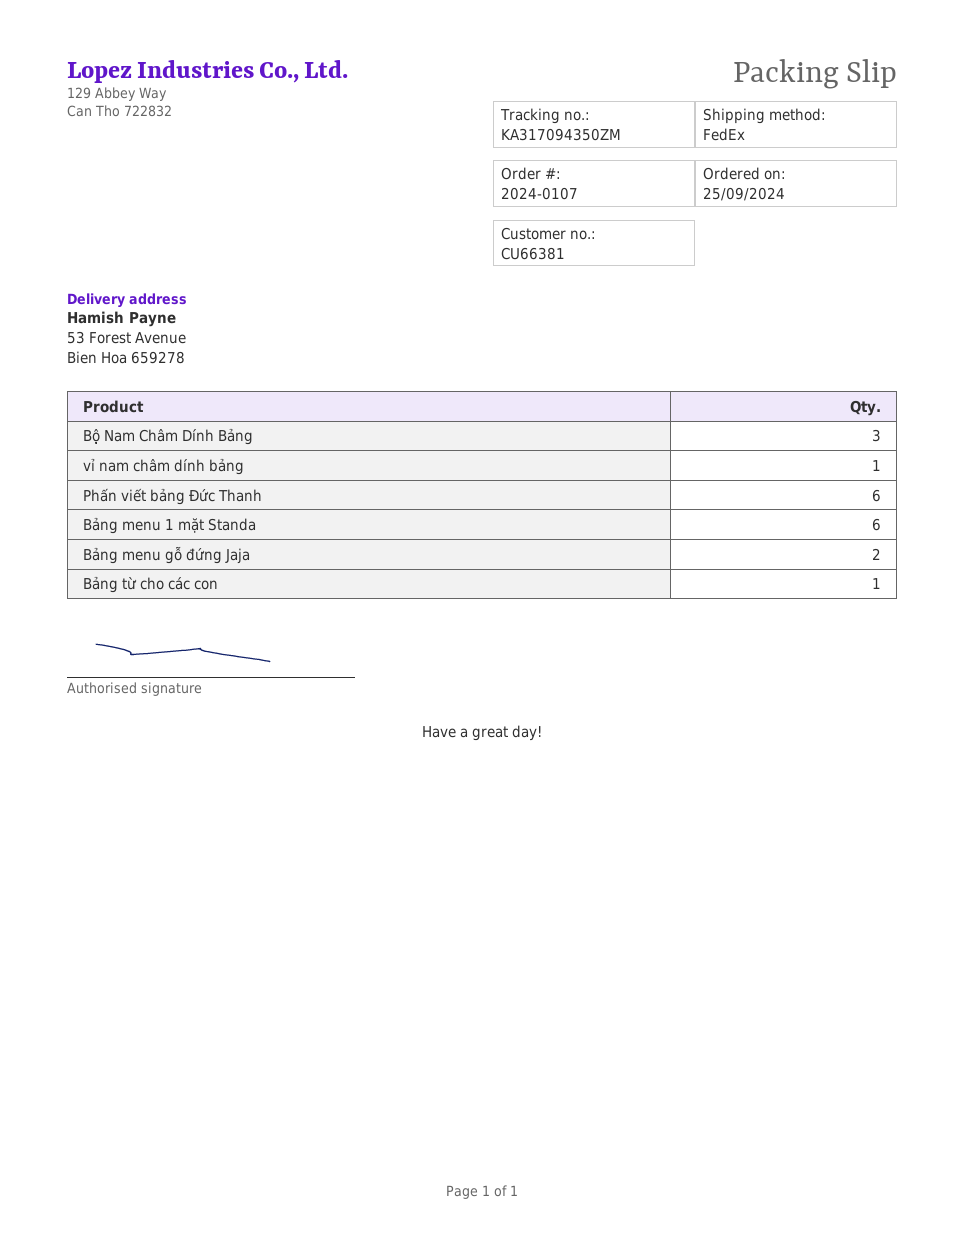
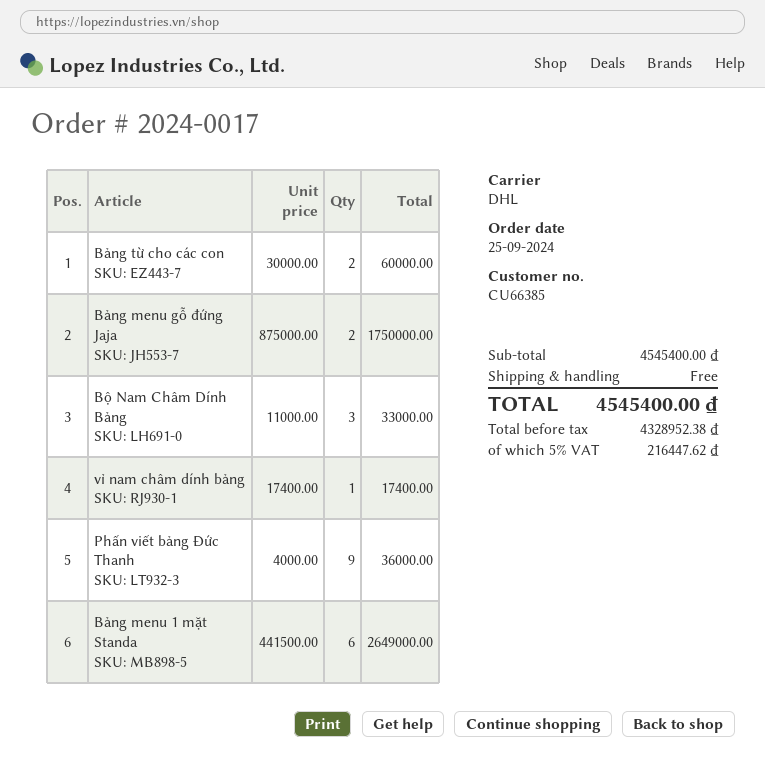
order number: 2024-0107 -> 2024-0017
customer number: CU66381 -> CU66385
shipping method: FedEx -> DHL
Phấn viết bảng Đức Thanh: 6 -> 9
Bảng từ cho các con: 1 -> 2

